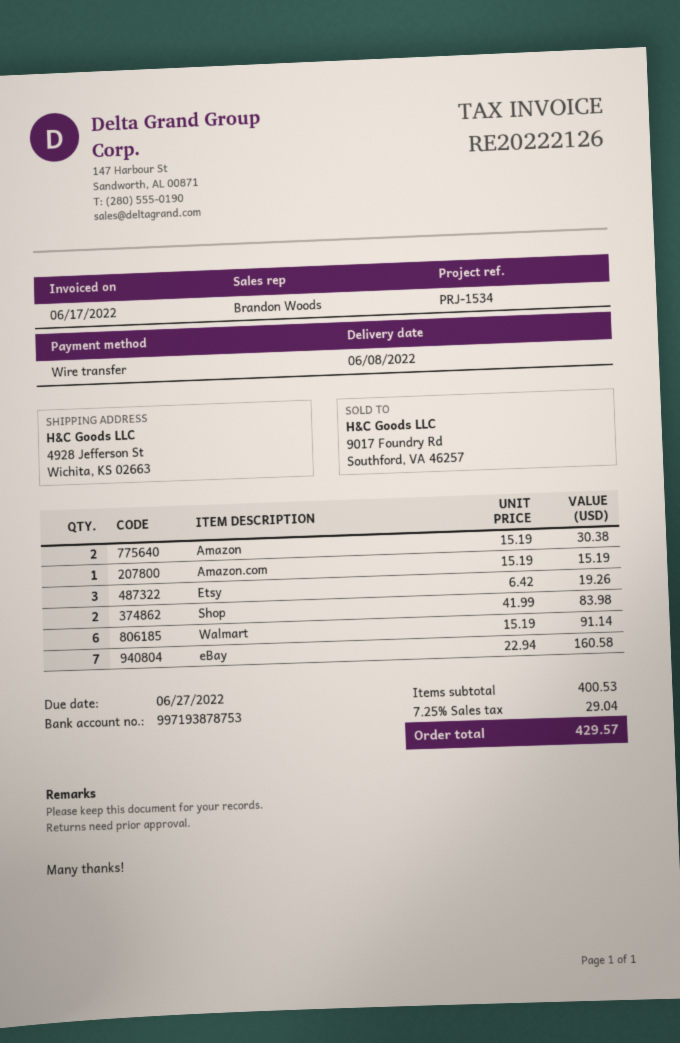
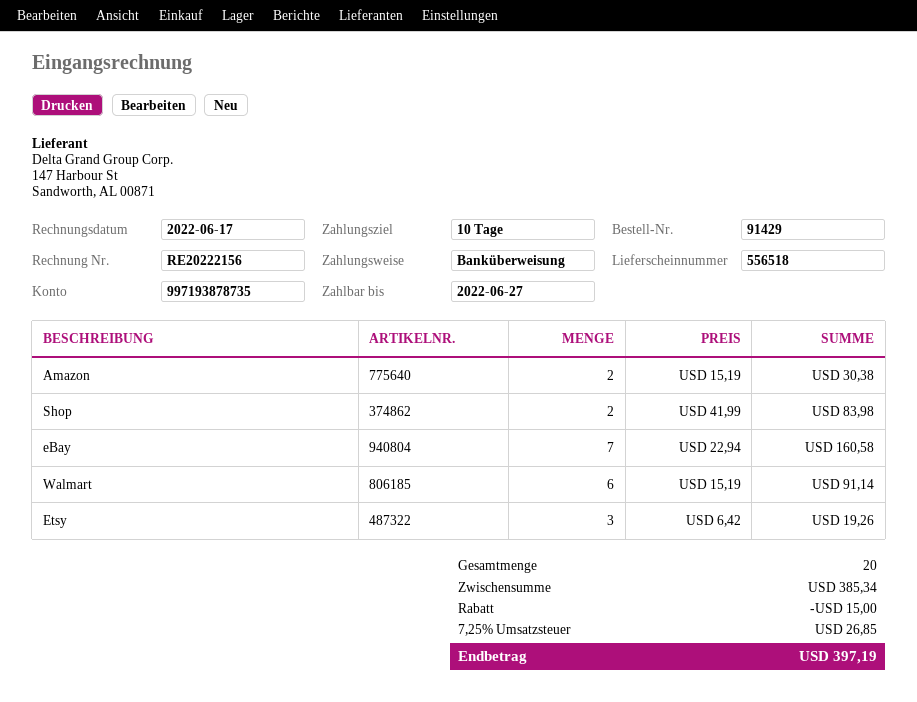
invoice number: RE20222126 -> RE20222156
bank account: 997193878753 -> 997193878735
Amazon.com: 1 x 15.19 = 15.19 -> none
subtotal: 400.53 -> 385.34
discount: none -> 15.00
tax: 7.25% = 29.04 -> 7.25% = 26.85
total: 429.57 -> 397.19

